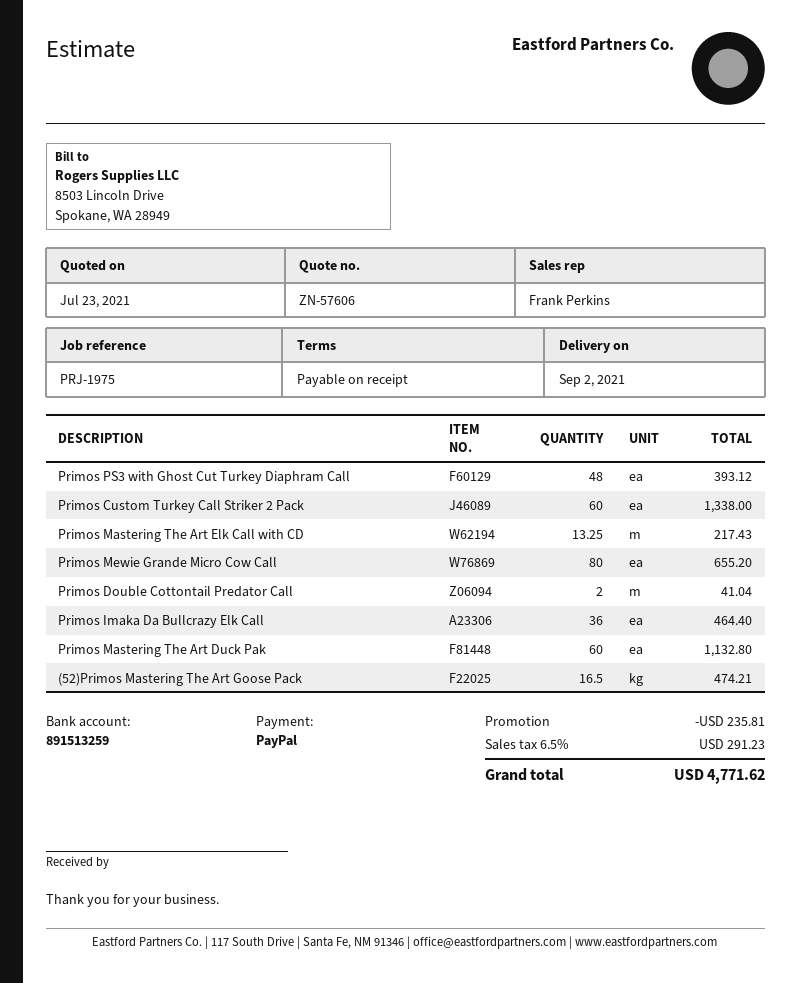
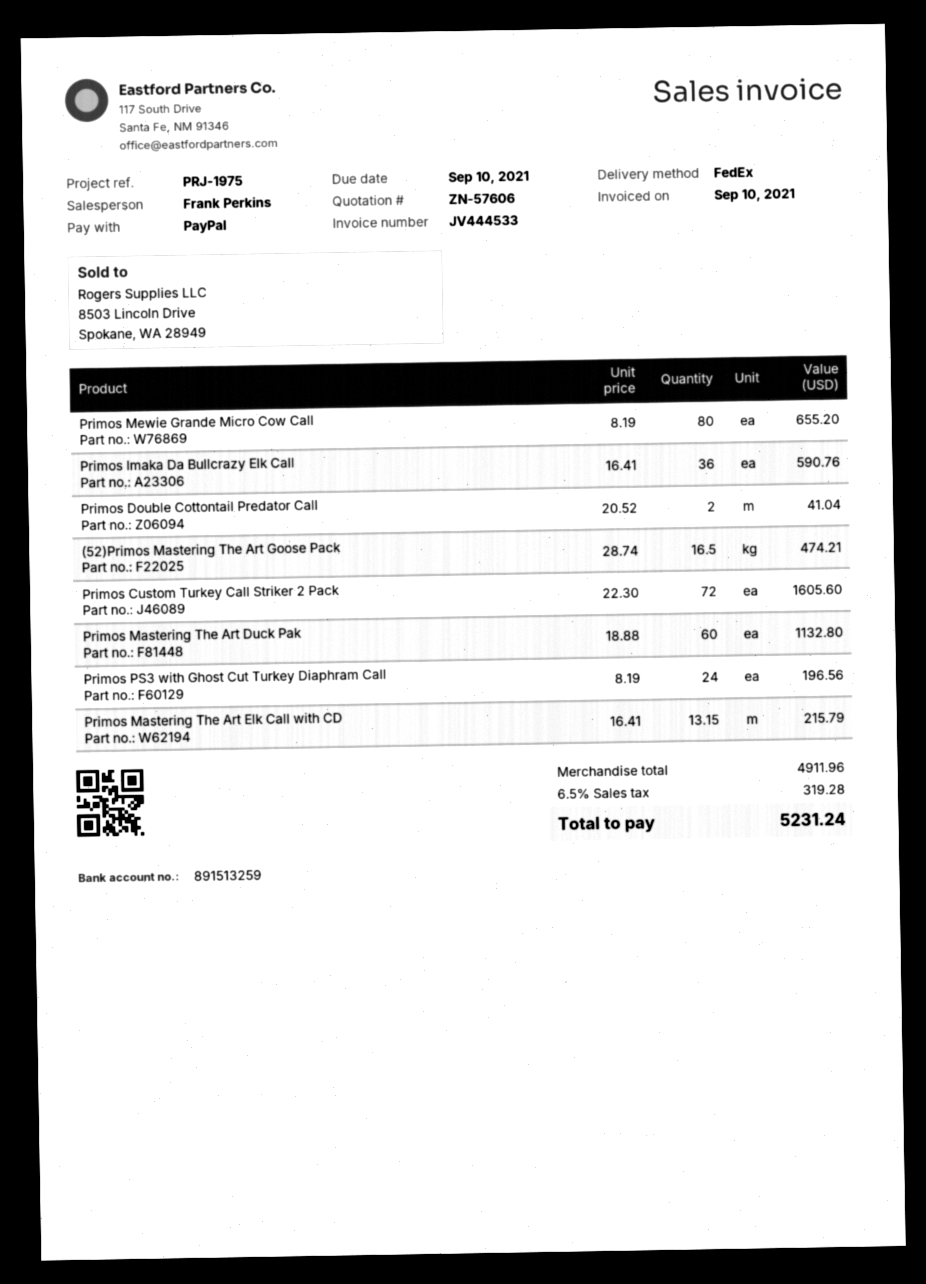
Primos PS3 with Ghost Cut Turkey Diaphram Call: 48 for 393.12 -> 24 for 196.56
Primos Custom Turkey Call Striker 2 Pack: 60 for 1338.00 -> 72 for 1605.60
Primos Mastering The Art Elk Call with CD: 13.25 for 217.43 -> 13.15 for 215.79
Primos Imaka Da Bullcrazy Elk Call: 36 for 464.40 -> 36 for 590.76
discount: 235.81 -> none
tax: 6.5% = 291.23 -> 6.5% = 319.28
total: 4771.62 -> 5231.24

